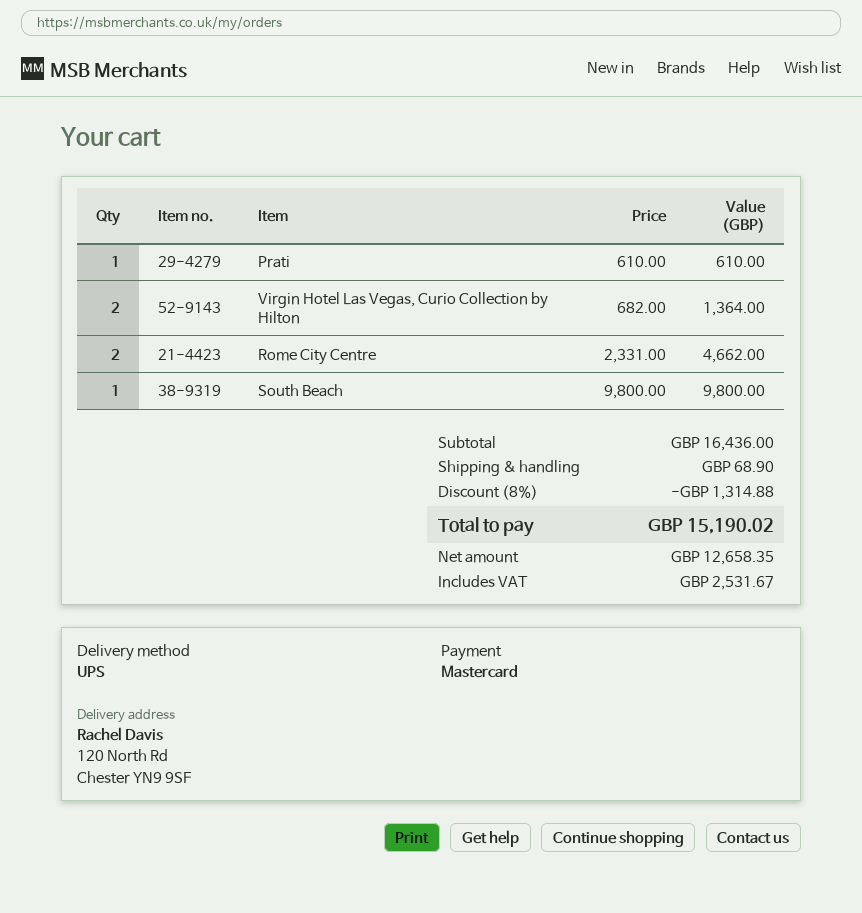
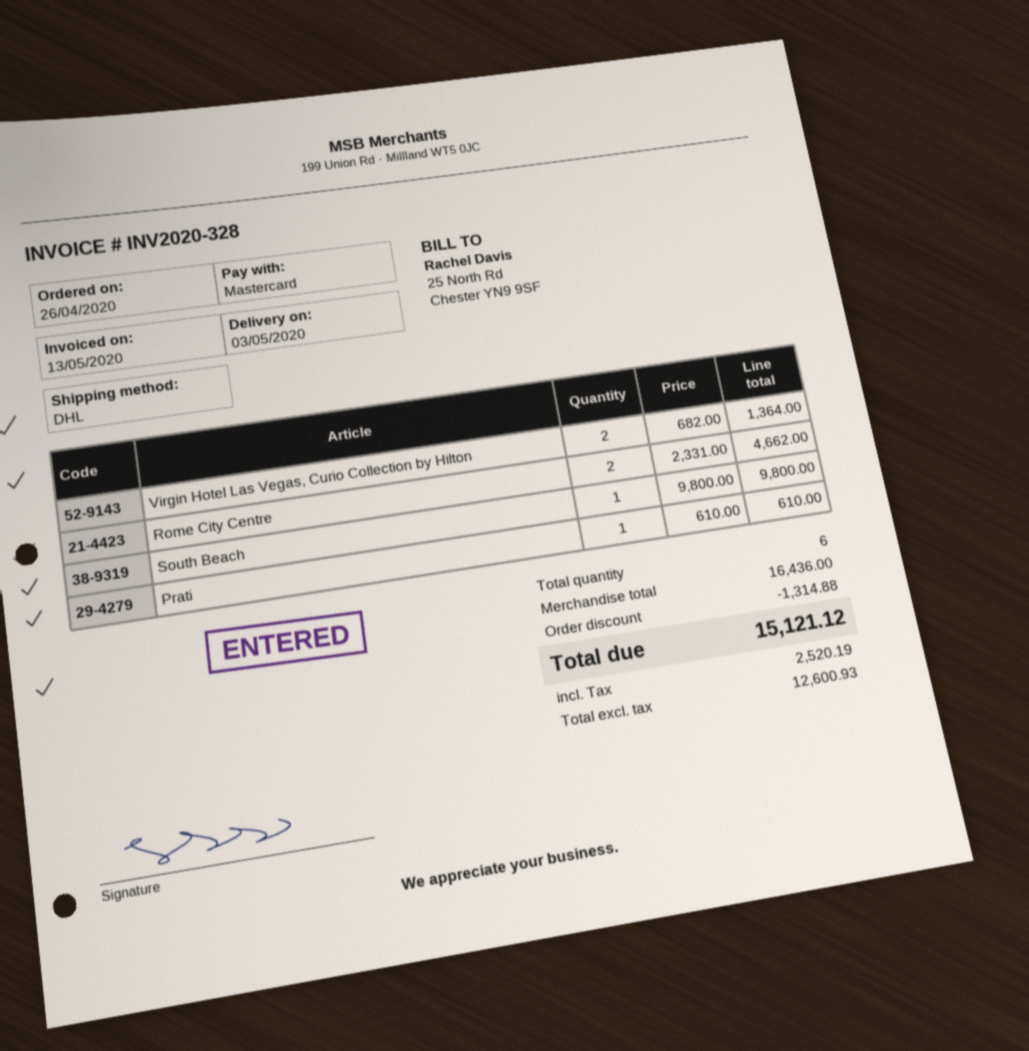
shipping method: UPS -> DHL
shipping: 68.90 -> none
net: 12658.35 -> 12600.93
tax: 2531.67 -> 2520.19
total: 15190.02 -> 15121.12

